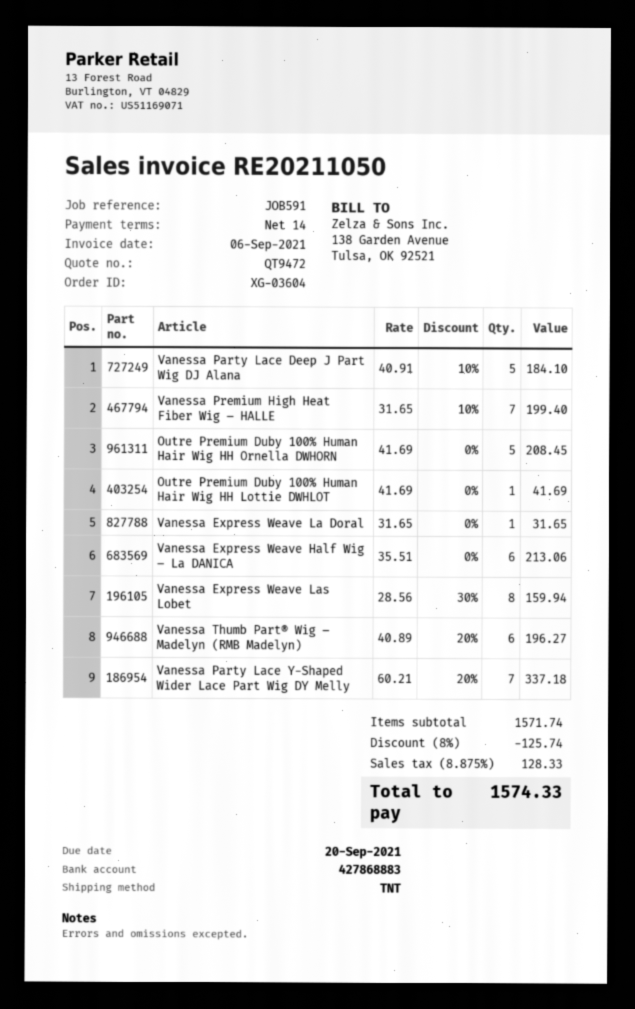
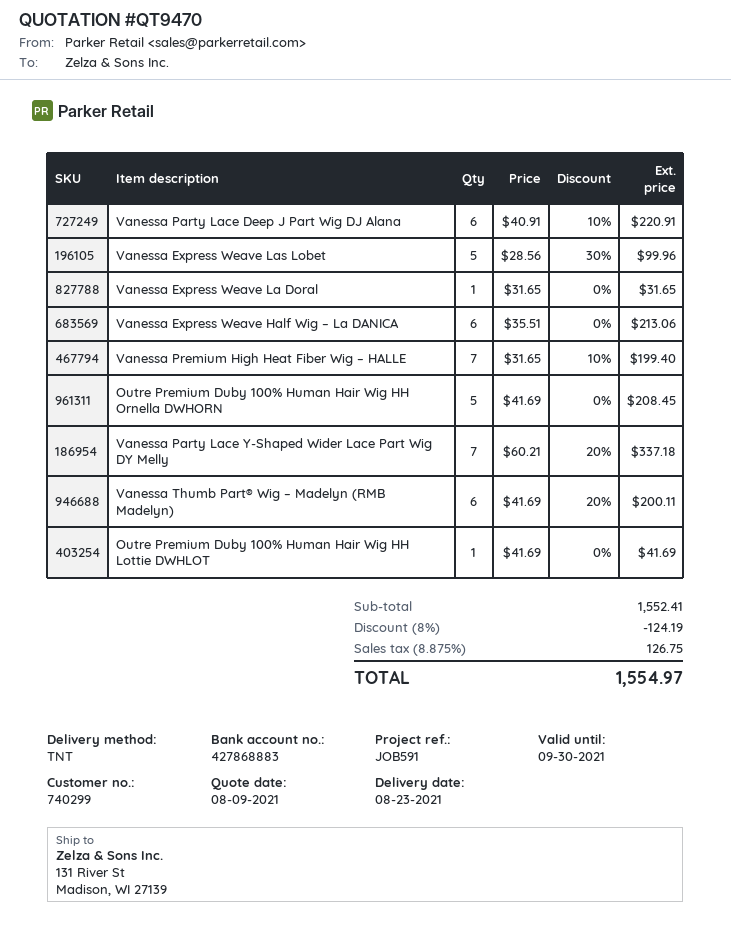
quote number: QT9472 -> QT9470
Vanessa Party Lace Deep J Part Wig DJ Alana: 5 x 40.91 - 10% = 184.10 -> 6 x 40.91 - 10% = 220.91
Vanessa Express Weave Las Lobet: 8 x 28.56 - 30% = 159.94 -> 5 x 28.56 - 30% = 99.96
Vanessa Thumb Part® Wig – Madelyn (RMB Madelyn): 6 x 40.89 - 20% = 196.27 -> 6 x 41.69 - 20% = 200.11
subtotal: 1571.74 -> 1552.41
discount: 8% = 125.74 -> 8% = 124.19
tax: 8.875% = 128.33 -> 8.875% = 126.75
total: 1574.33 -> 1554.97

